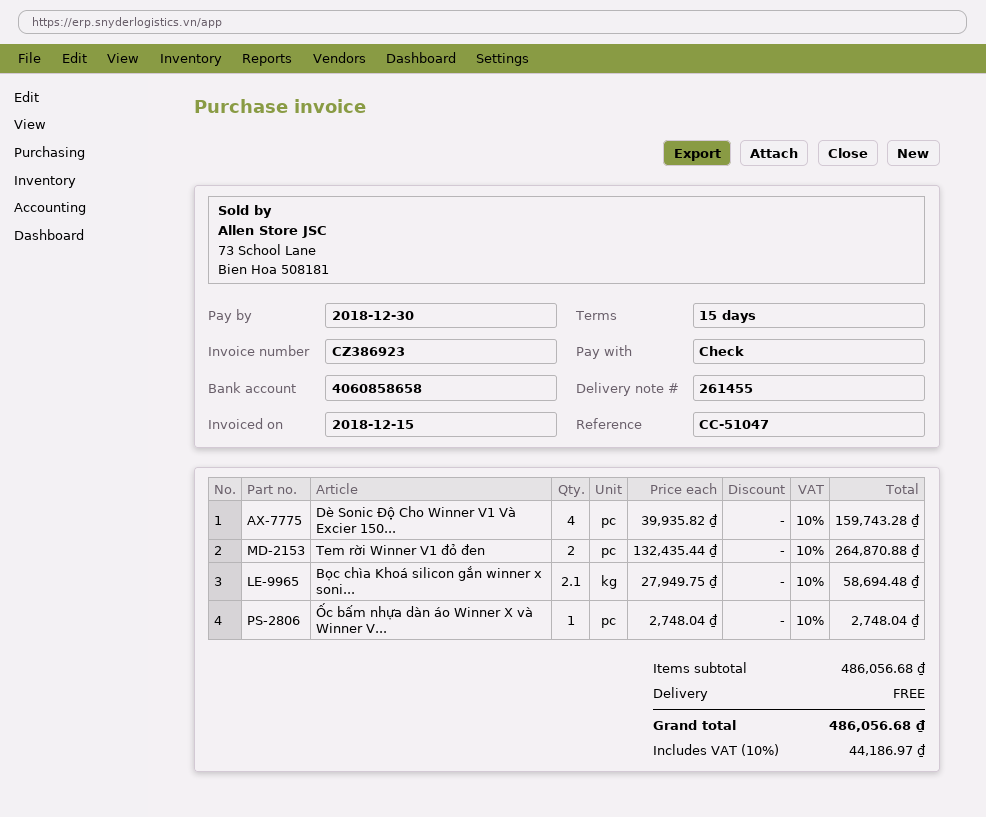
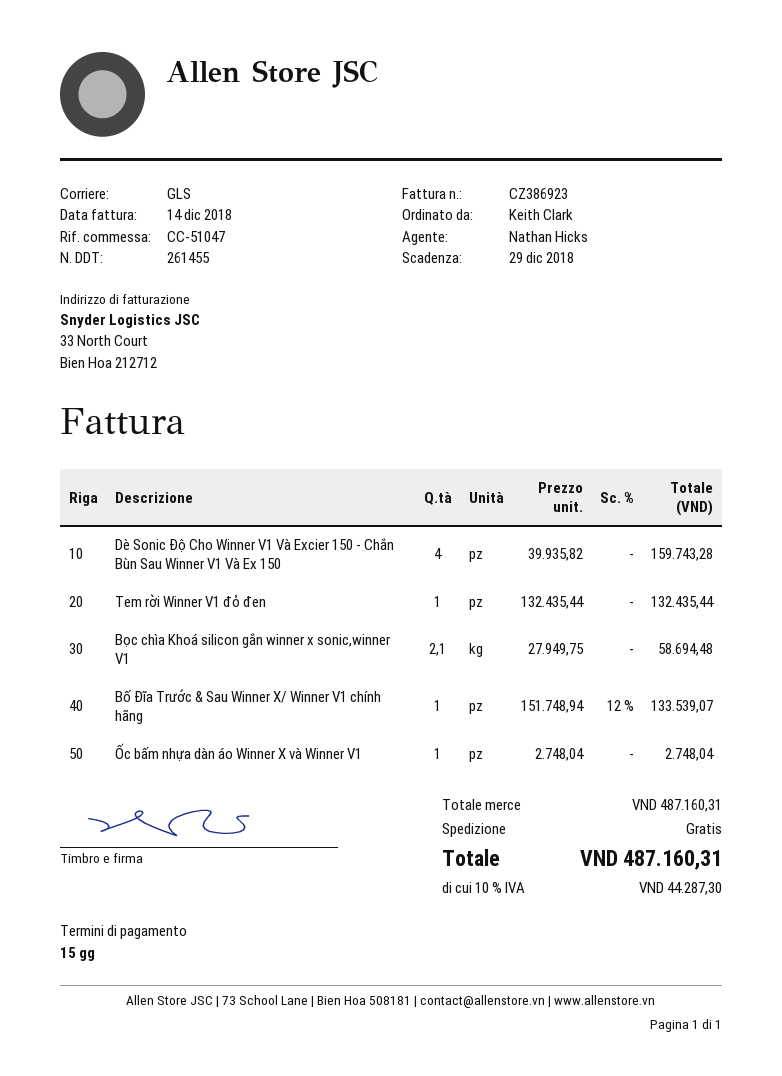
invoice date: 2018-12-15 -> 2018-12-14
due date: 2018-12-30 -> 2018-12-29
Tem rời Winner V1 đỏ đen: 2 x 132435.44 = 264870.88 -> 1 x 132435.44 = 132435.44
Bố Đĩa Trước & Sau Winner X/ Winner V1 chính hãng: none -> 1 x 151748.94 - 12% = 133539.07
subtotal: 486056.68 -> 487160.31
tax: 10% = 44186.97 -> 10% = 44287.30
total: 486056.68 -> 487160.31

